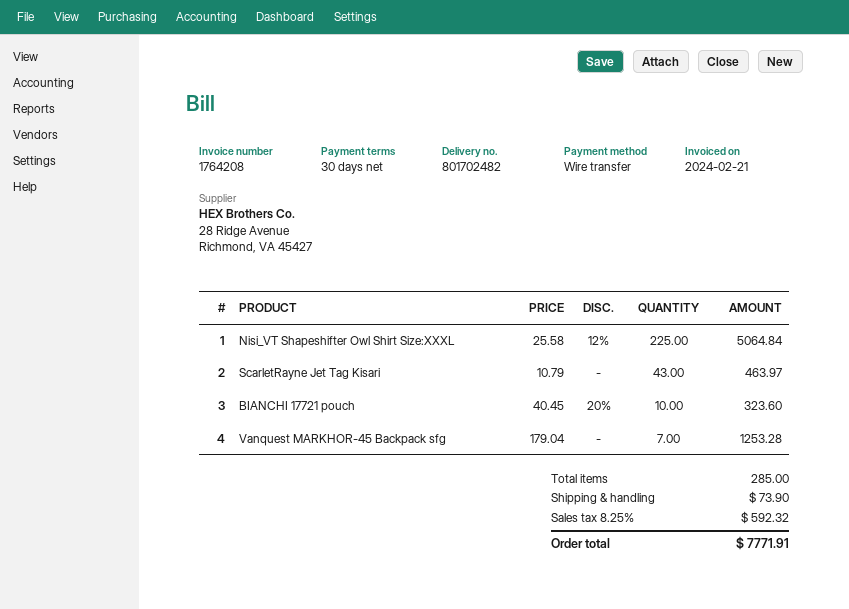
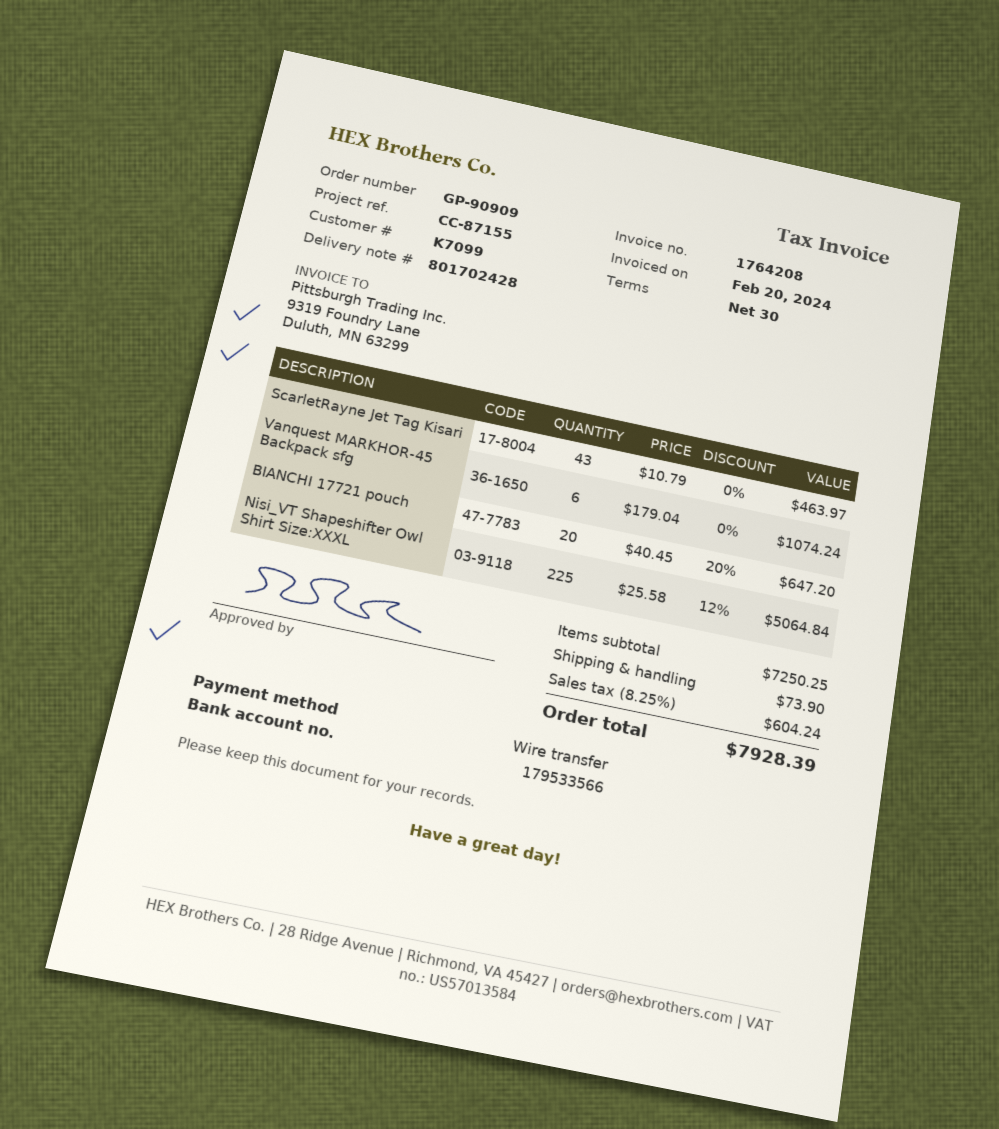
delivery note number: 801702482 -> 801702428
invoice date: 2024-02-21 -> 2024-02-20
BIANCHI 17721 pouch: 10 x 40.45 - 20% = 323.60 -> 20 x 40.45 - 20% = 647.20
Vanquest MARKHOR-45 Backpack sfg: 7 x 179.04 = 1253.28 -> 6 x 179.04 = 1074.24
tax: 8.25% = 592.32 -> 8.25% = 604.24
total: 7771.91 -> 7928.39

